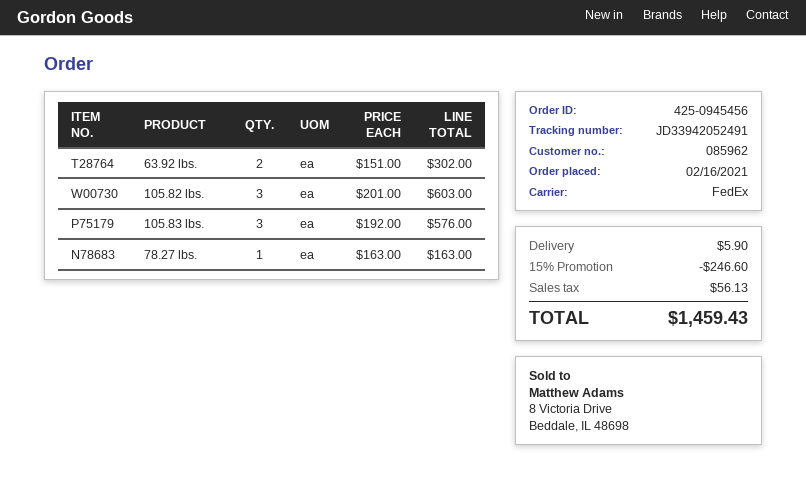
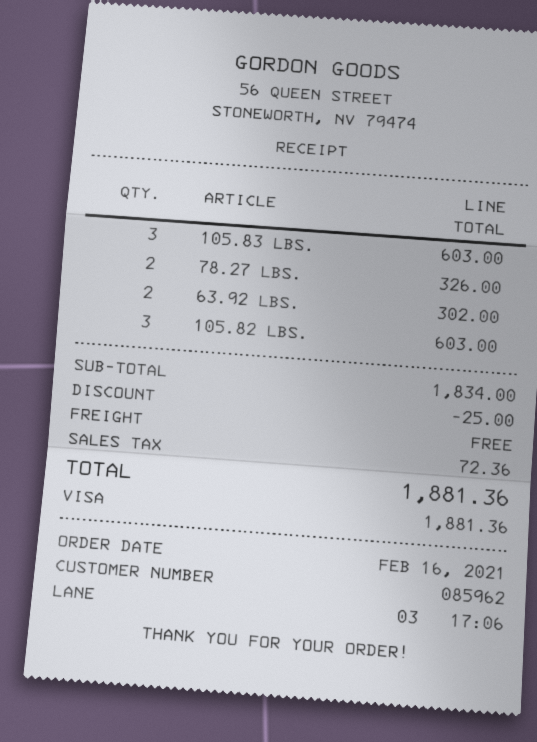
105.83 lbs.: 3 for 576.00 -> 3 for 603.00
78.27 lbs.: 1 for 163.00 -> 2 for 326.00
discount: 246.60 -> 25.00
shipping: 5.90 -> 0.00
tax: 56.13 -> 72.36
total: 1459.43 -> 1881.36

